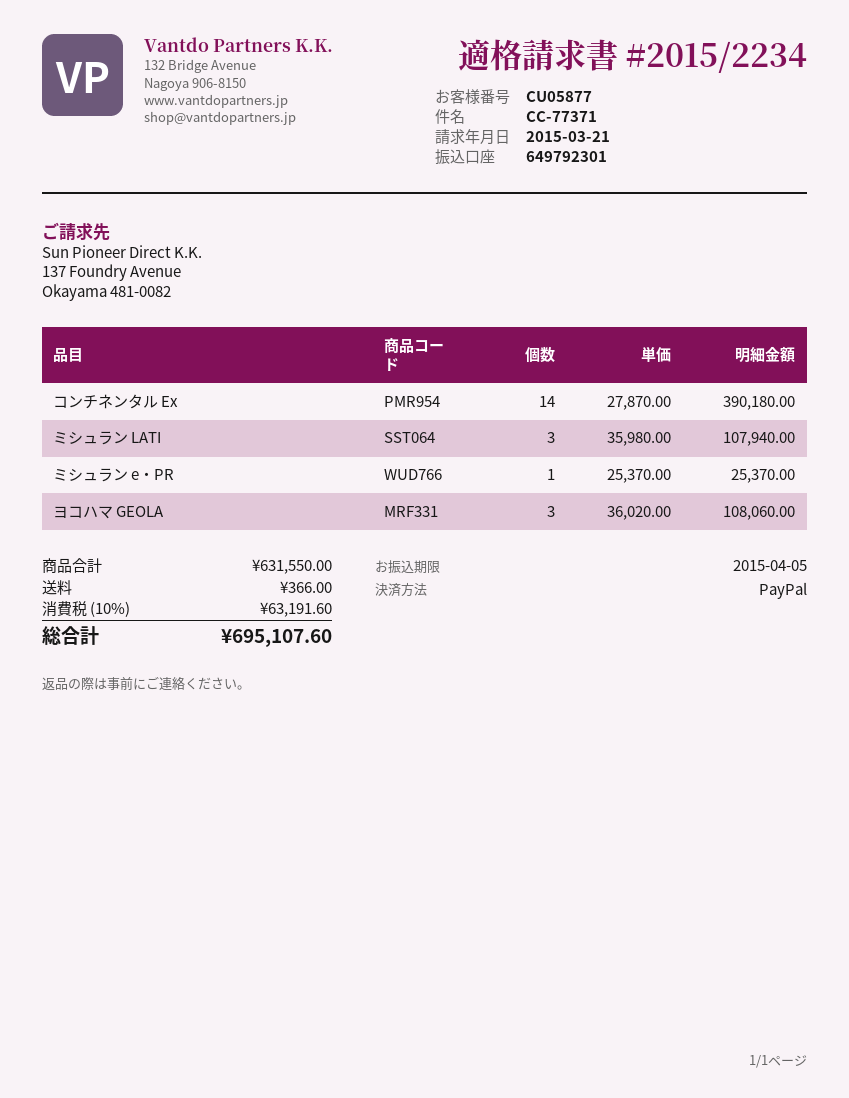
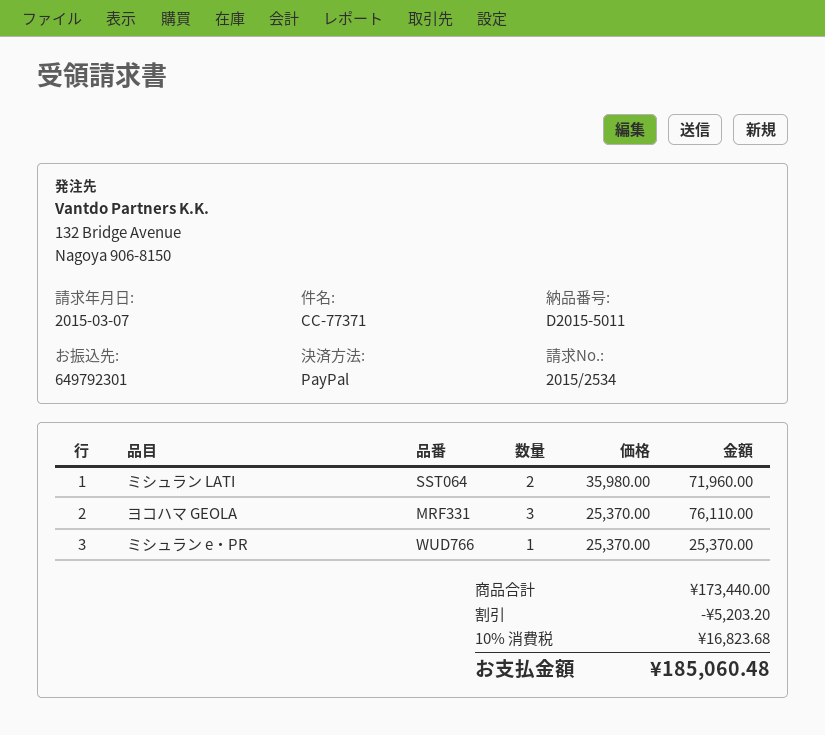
invoice number: 2015/2234 -> 2015/2534
invoice date: 2015-03-21 -> 2015-03-07
コンチネンタル Ex: 14 x 27870.00 = 390180.00 -> none
ミシュラン LATI: 3 x 35980.00 = 107940.00 -> 2 x 35980.00 = 71960.00
ヨコハマ GEOLA: 3 x 36020.00 = 108060.00 -> 3 x 25370.00 = 76110.00
subtotal: 631550.00 -> 173440.00
discount: none -> 5203.20
shipping: 366.00 -> none
tax: 10% = 63191.60 -> 10% = 16823.68
total: 695107.60 -> 185060.48

